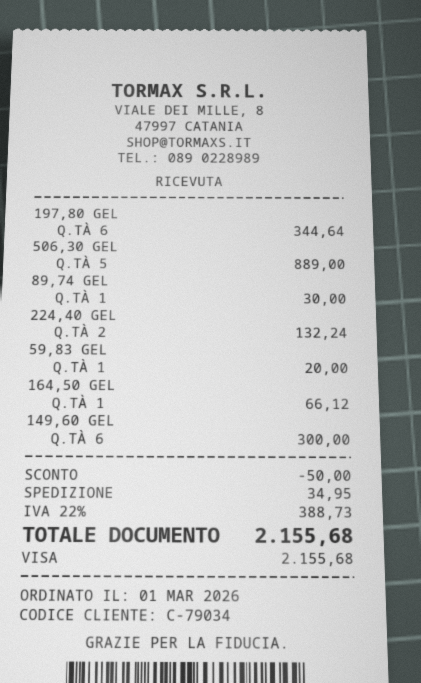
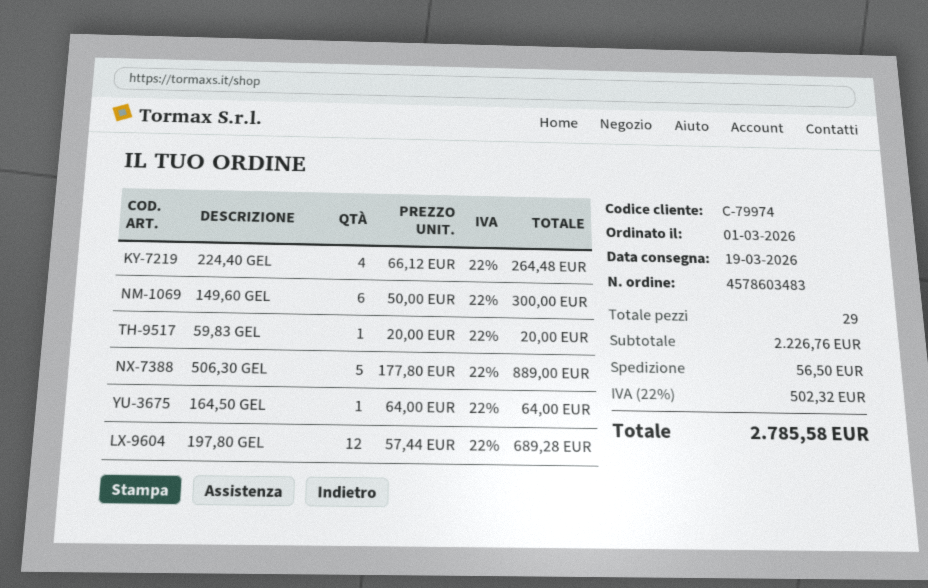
customer number: C-79034 -> C-79974
197,80 GEL: 6 for 344.64 -> 12 for 689.28
89,74 GEL: 1 for 30.00 -> none
224,40 GEL: 2 for 132.24 -> 4 for 264.48
164,50 GEL: 1 for 66.12 -> 1 for 64.00
discount: 50.00 -> none
shipping: 34.95 -> 56.50
tax: 22% = 388.73 -> 22% = 502.32
total: 2155.68 -> 2785.58

